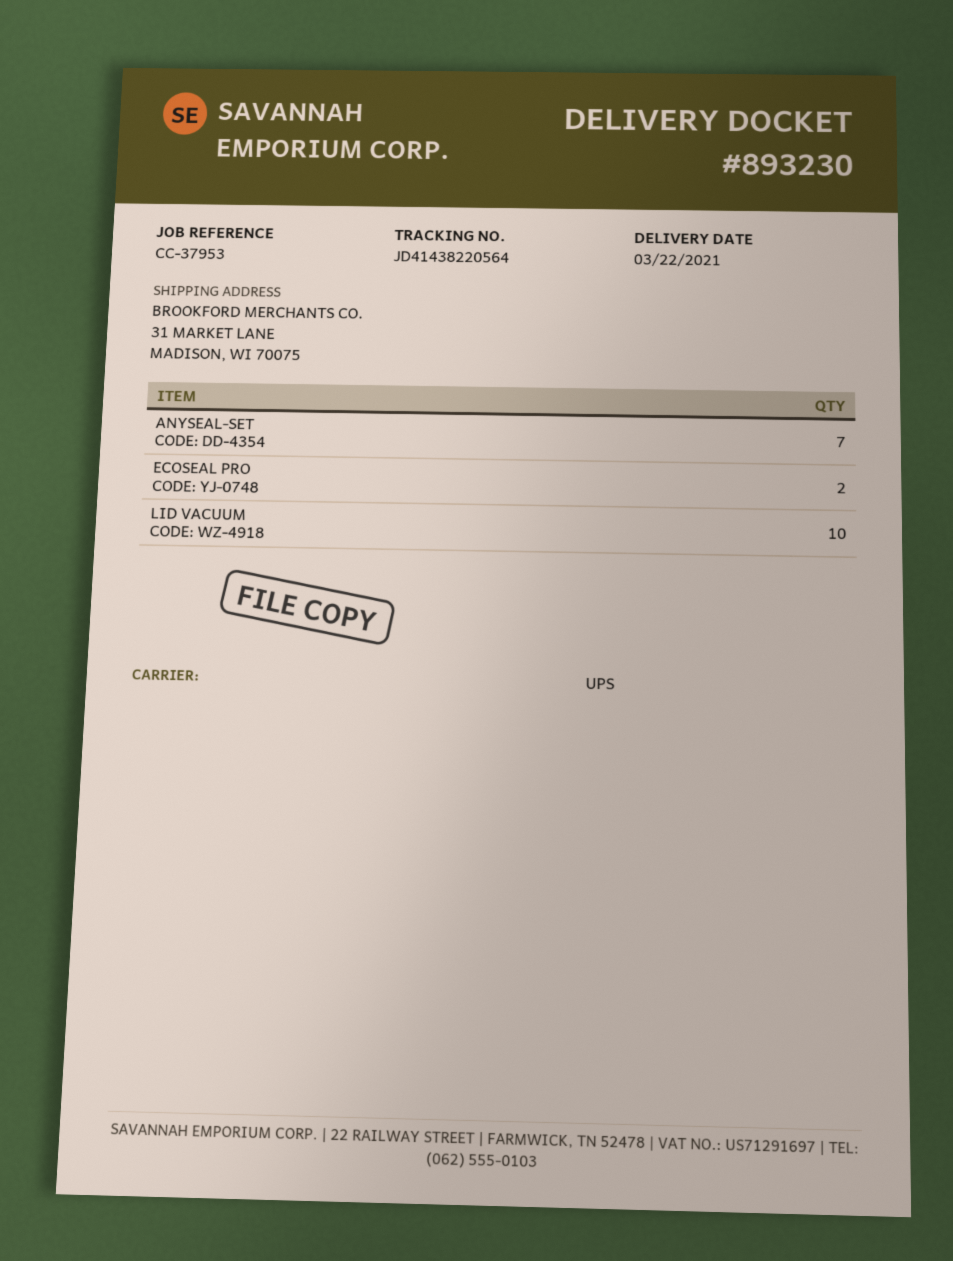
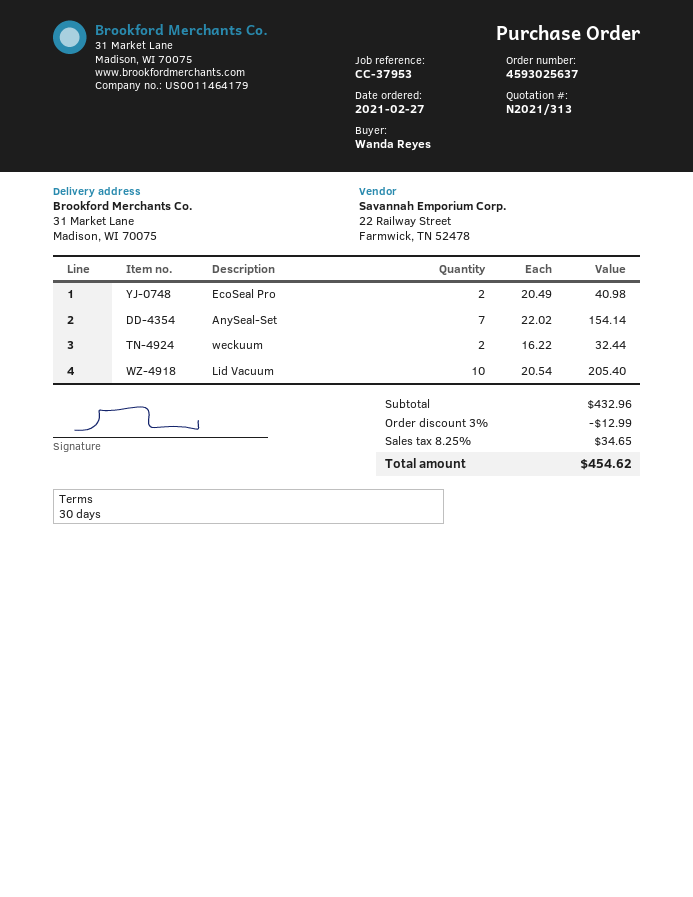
weckuum: none -> 2

